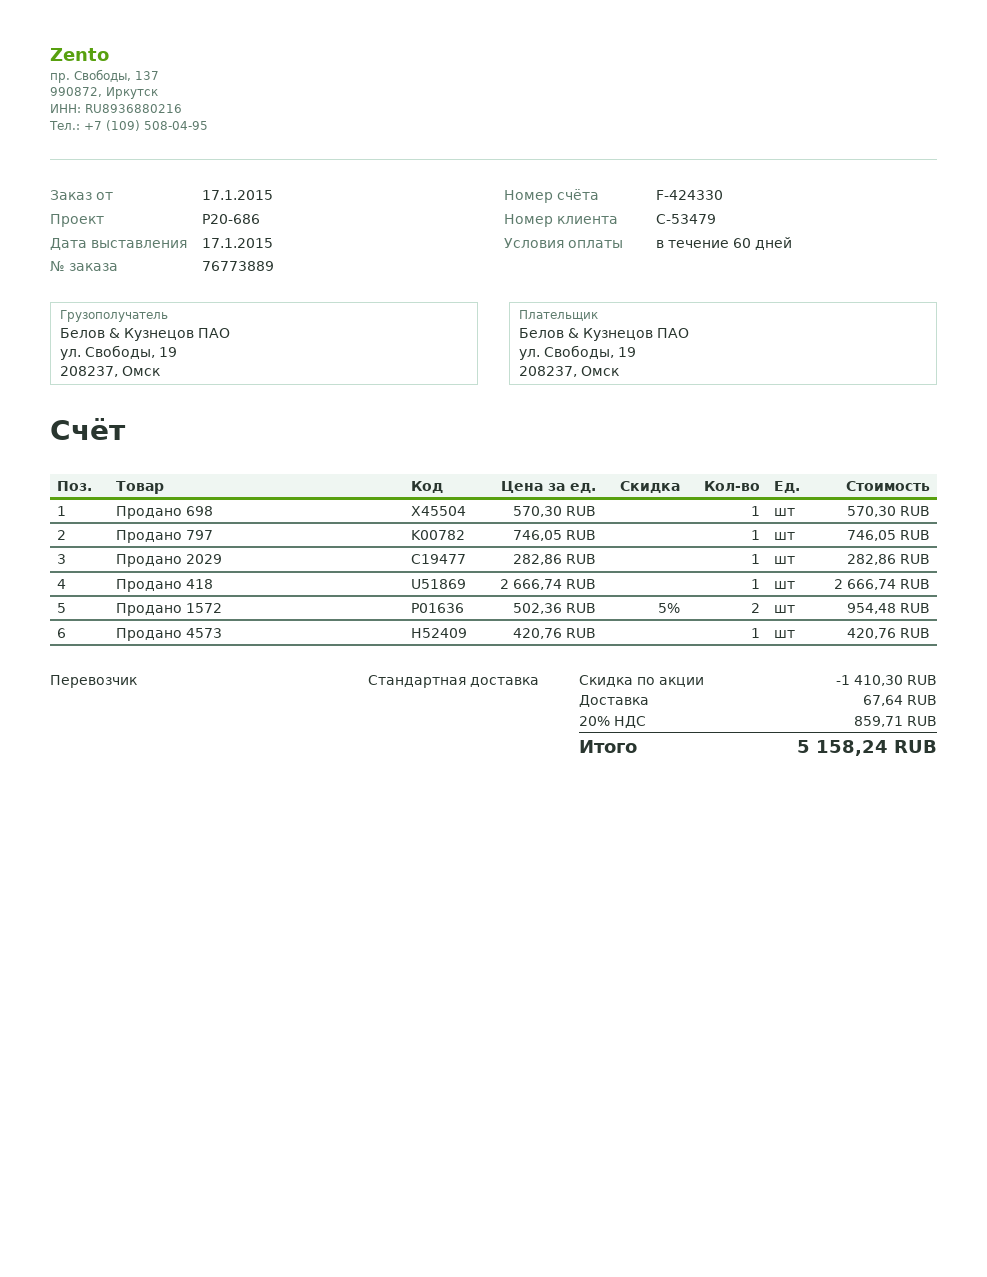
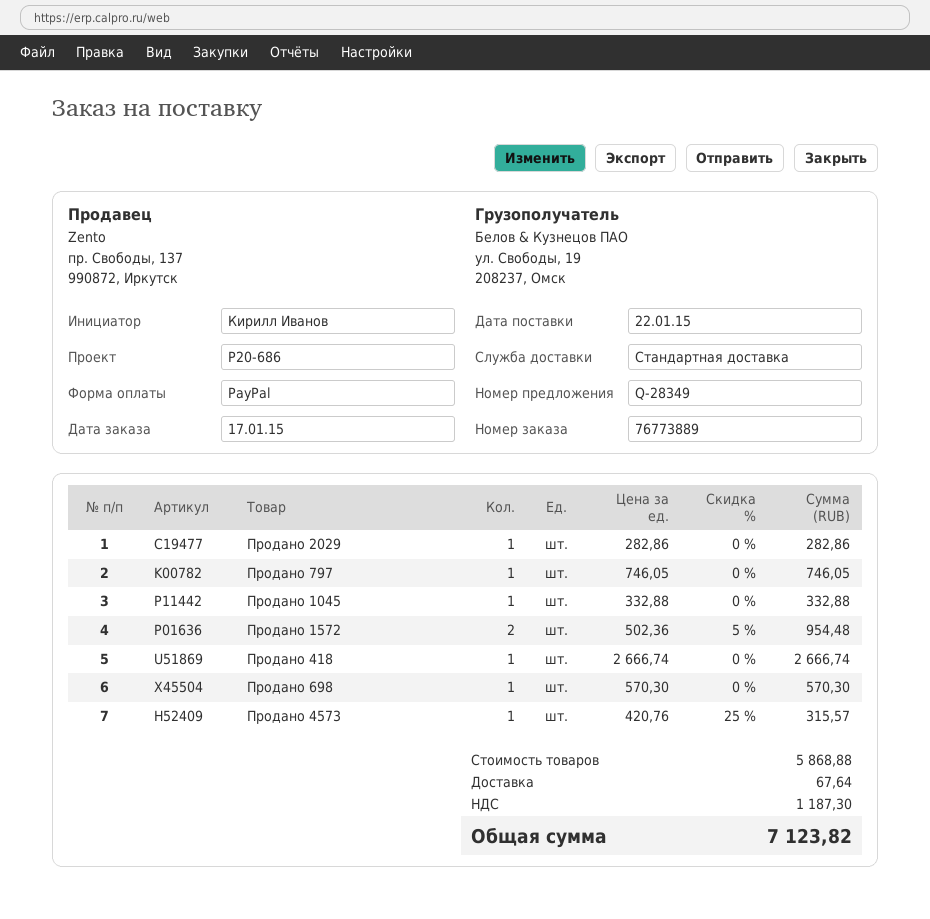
Продано 4573: 1 x 420.76 = 420.76 -> 1 x 420.76 - 25% = 315.57
Продано 1045: none -> 1 x 332.88 = 332.88
discount: 1410.30 -> none
tax: 859.71 -> 1187.30
total: 5158.24 -> 7123.82

